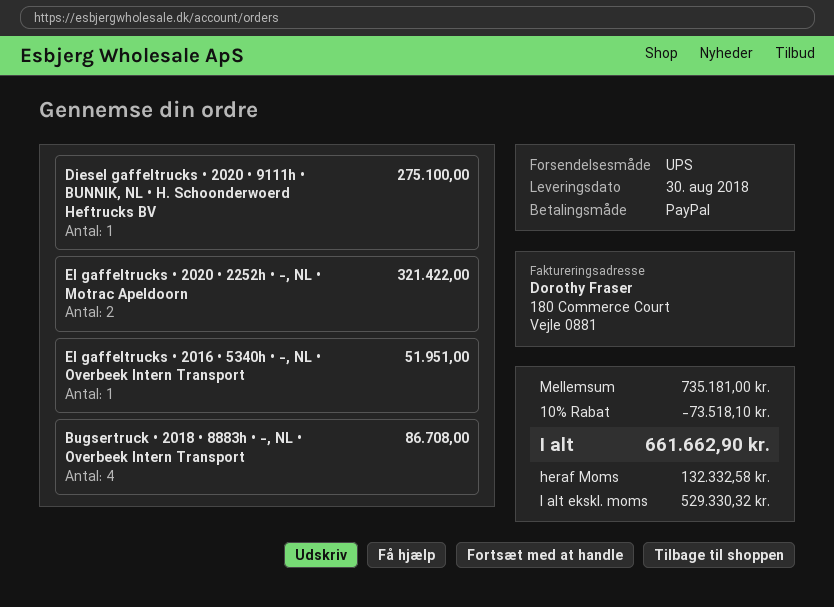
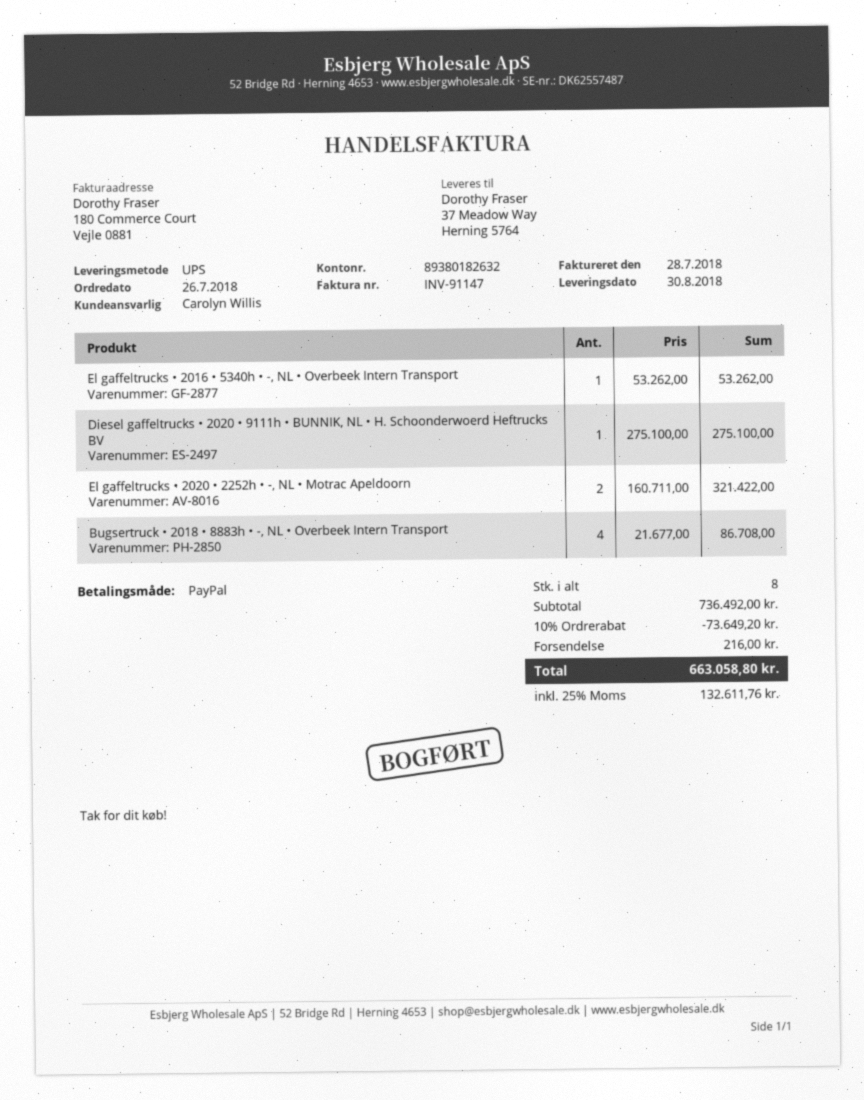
El gaffeltrucks • 2016 • 5340h • -, NL • Overbeek Intern Transport: 1 for 51951.00 -> 1 for 53262.00
subtotal: 735181.00 -> 736492.00
discount: 10% = 73518.10 -> 10% = 73649.20
shipping: none -> 216.00
tax: 132332.58 -> 132611.76
total: 661662.90 -> 663058.80

